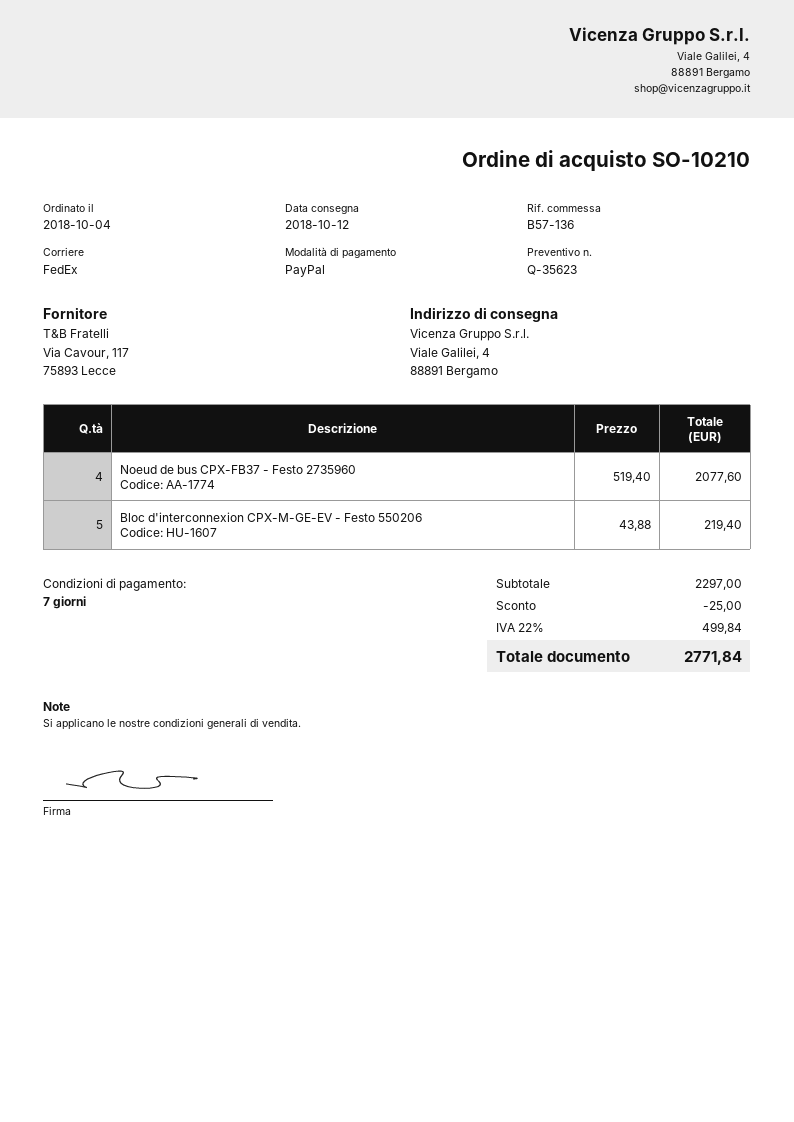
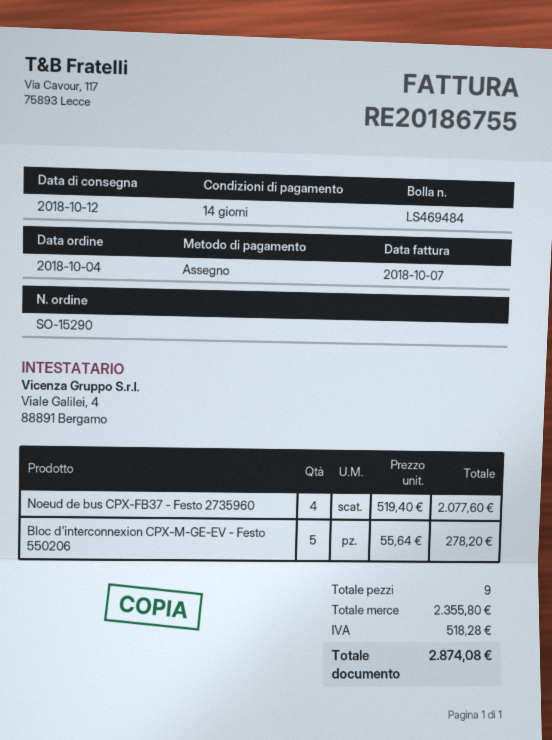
order number: SO-10210 -> SO-15290
payment terms: 7 days -> 14 days
payment method: PayPal -> cheque
Bloc d'interconnexion CPX-M-GE-EV - Festo 550206: 5 x 43.88 = 219.40 -> 5 x 55.64 = 278.20
subtotal: 2297.00 -> 2355.80
discount: 25.00 -> none
tax: 499.84 -> 518.28
total: 2771.84 -> 2874.08

